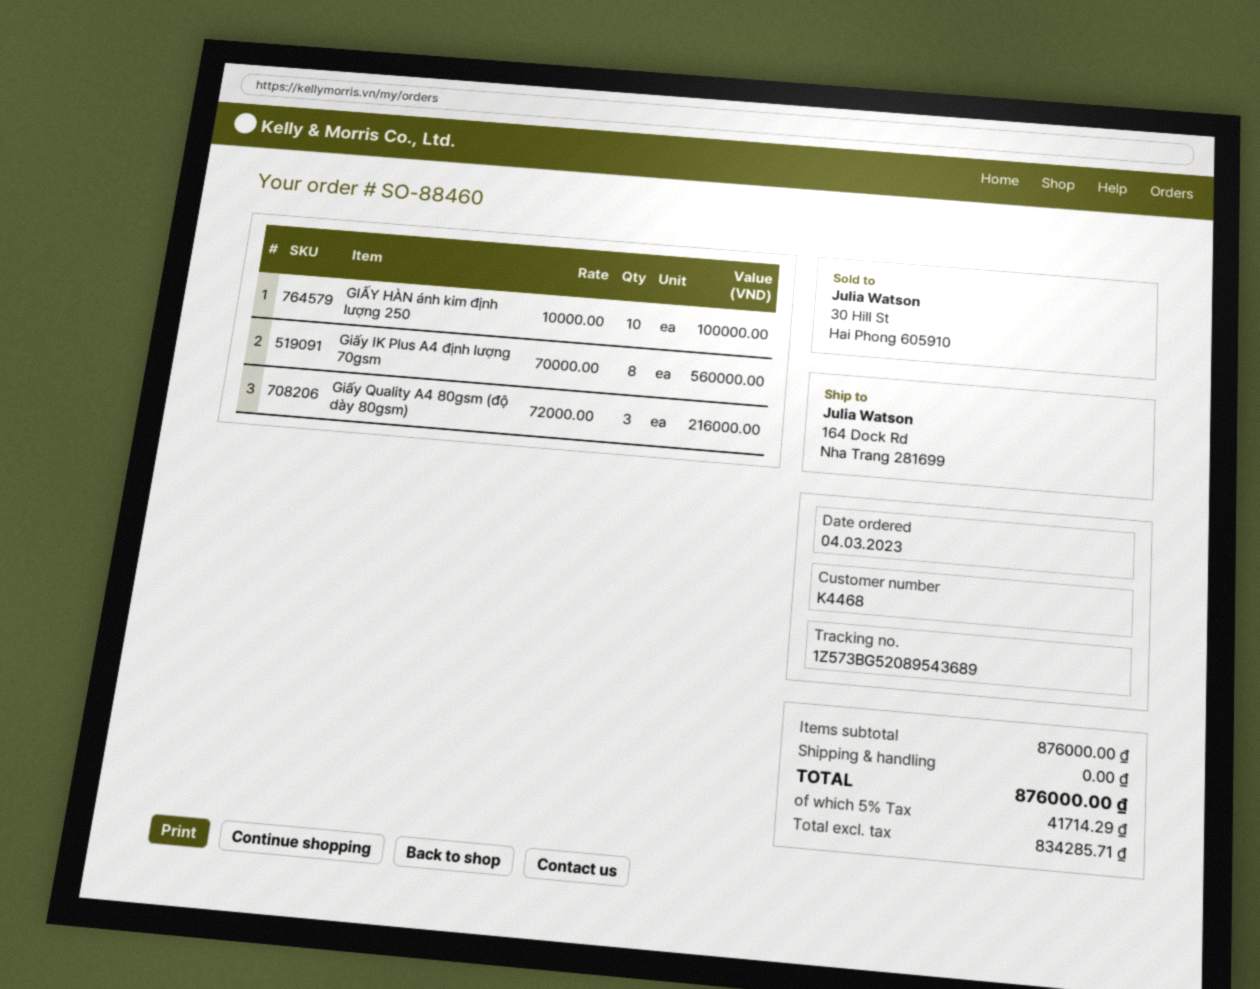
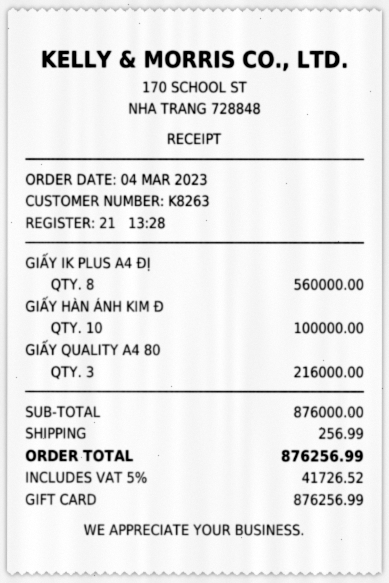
customer number: K4468 -> K8263
shipping: 0.00 -> 256.99
tax: 5% = 41714.29 -> 5% = 41726.52
total: 876000.00 -> 876256.99

